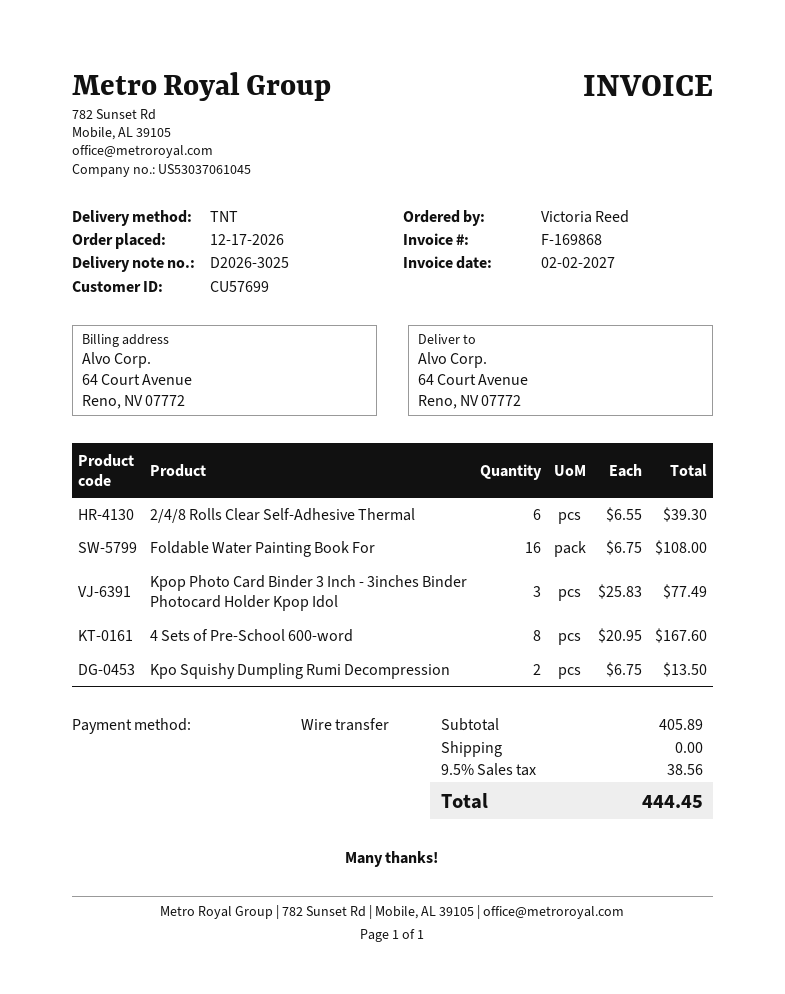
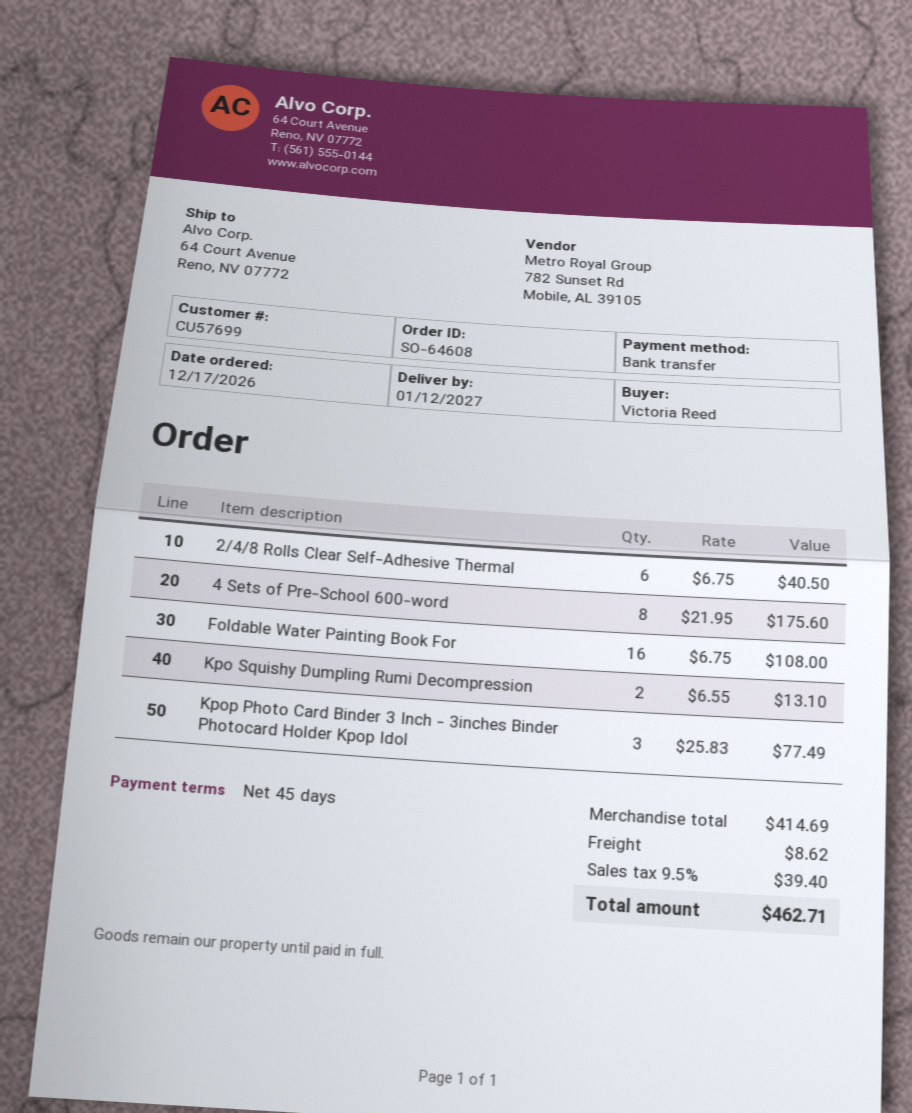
2/4/8 Rolls Clear Self-Adhesive Thermal: 6 x 6.55 = 39.30 -> 6 x 6.75 = 40.50
4 Sets of Pre-School 600-word: 8 x 20.95 = 167.60 -> 8 x 21.95 = 175.60
Kpo Squishy Dumpling Rumi Decompression: 2 x 6.75 = 13.50 -> 2 x 6.55 = 13.10
subtotal: 405.89 -> 414.69
shipping: 0.00 -> 8.62
tax: 9.5% = 38.56 -> 9.5% = 39.40
total: 444.45 -> 462.71

